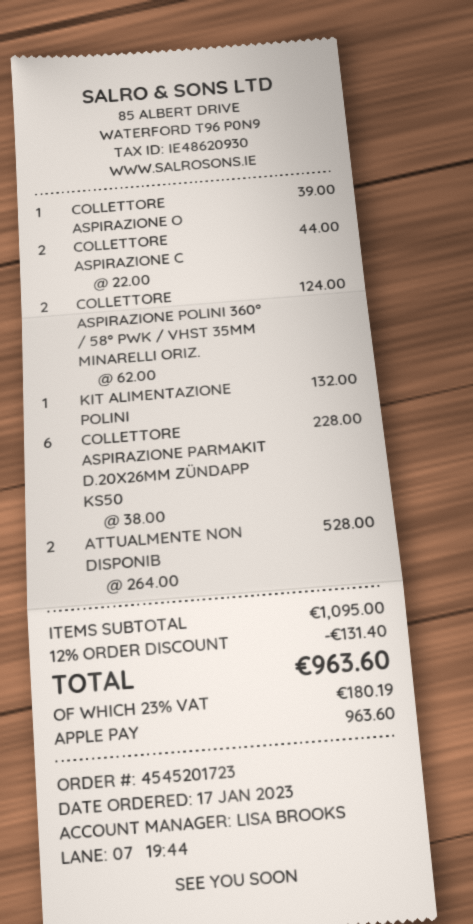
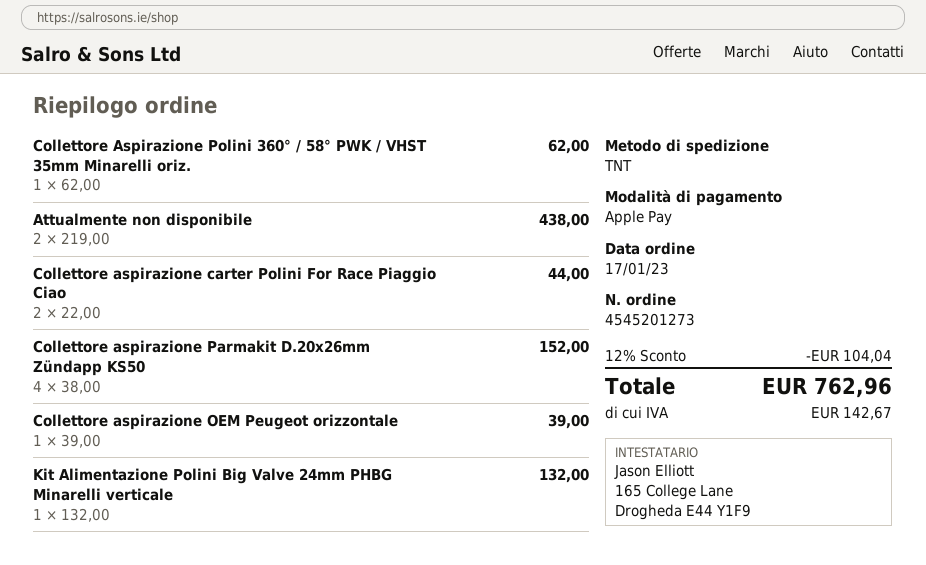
order number: 4545201723 -> 4545201273
COLLETTORE ASPIRAZIONE POLINI 360° / 58° PWK / VHST 35MM MINARELLI ORIZ.: 2 x 62.00 = 124.00 -> 1 x 62.00 = 62.00
COLLETTORE ASPIRAZIONE PARMAKIT D.20X26MM ZÜNDAPP KS50: 6 x 38.00 = 228.00 -> 4 x 38.00 = 152.00
ATTUALMENTE NON DISPONIB: 2 x 264.00 = 528.00 -> 2 x 219.00 = 438.00
discount: 12% = 131.40 -> 12% = 104.04
tax: 180.19 -> 142.67
total: 963.60 -> 762.96

